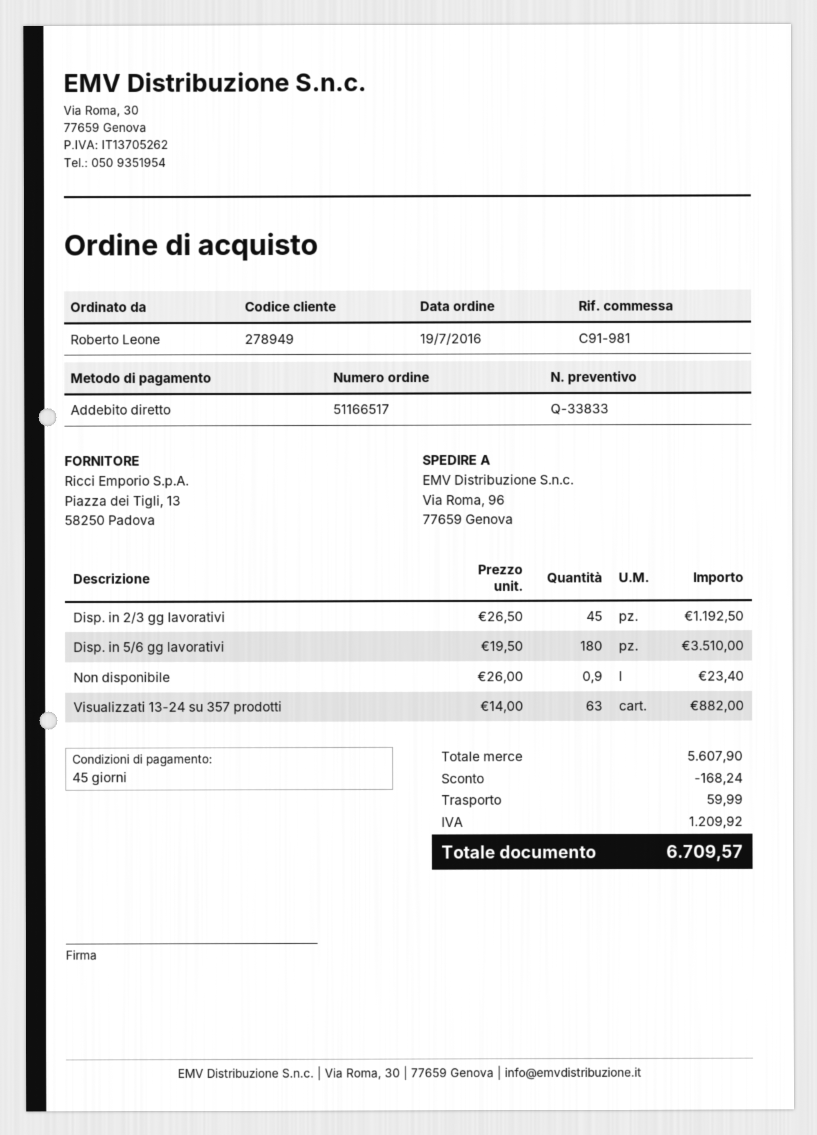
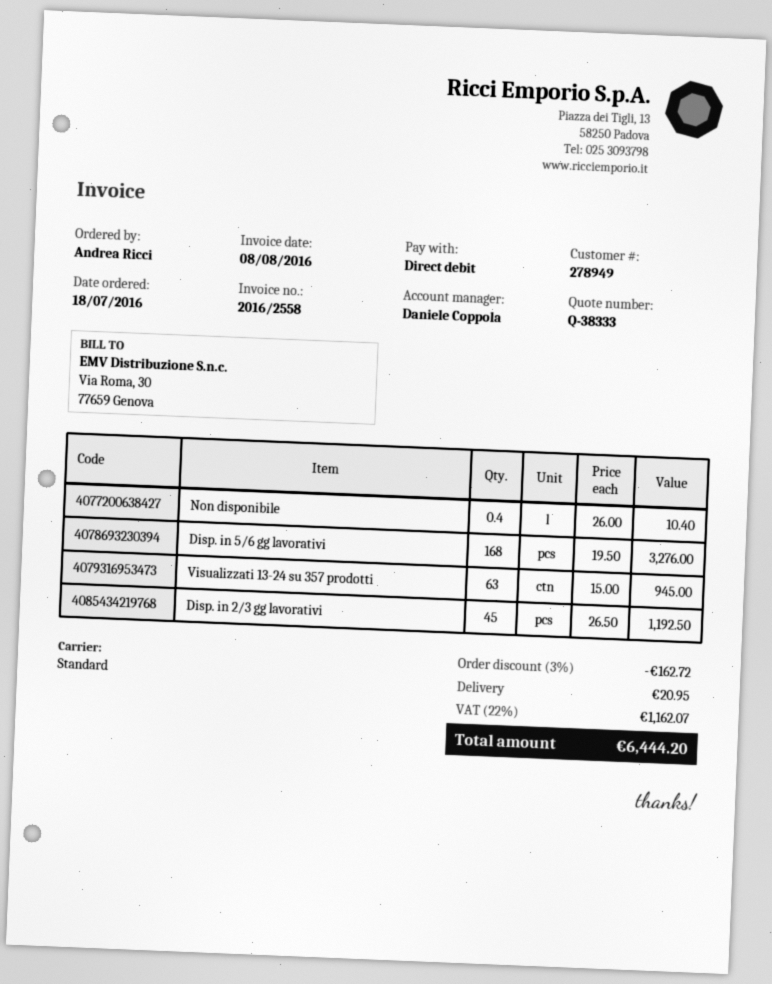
quote number: Q-33833 -> Q-38333
order date: 2016-07-19 -> 2016-07-18
ordered by: Roberto Leone -> Andrea Ricci
Disp. in 5/6 gg lavorativi: 180 x 19.50 = 3510.00 -> 168 x 19.50 = 3276.00
Non disponibile: 0.9 x 26.00 = 23.40 -> 0.4 x 26.00 = 10.40
Visualizzati 13-24 su 357 prodotti: 63 x 14.00 = 882.00 -> 63 x 15.00 = 945.00
discount: 168.24 -> 162.72
shipping: 59.99 -> 20.95
tax: 1209.92 -> 1162.07
total: 6709.57 -> 6444.20

